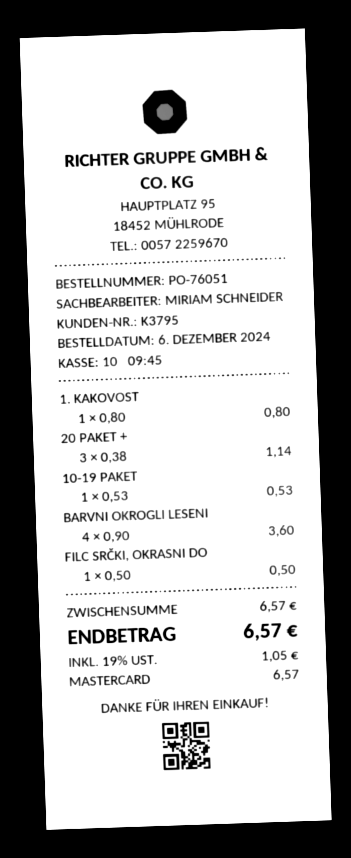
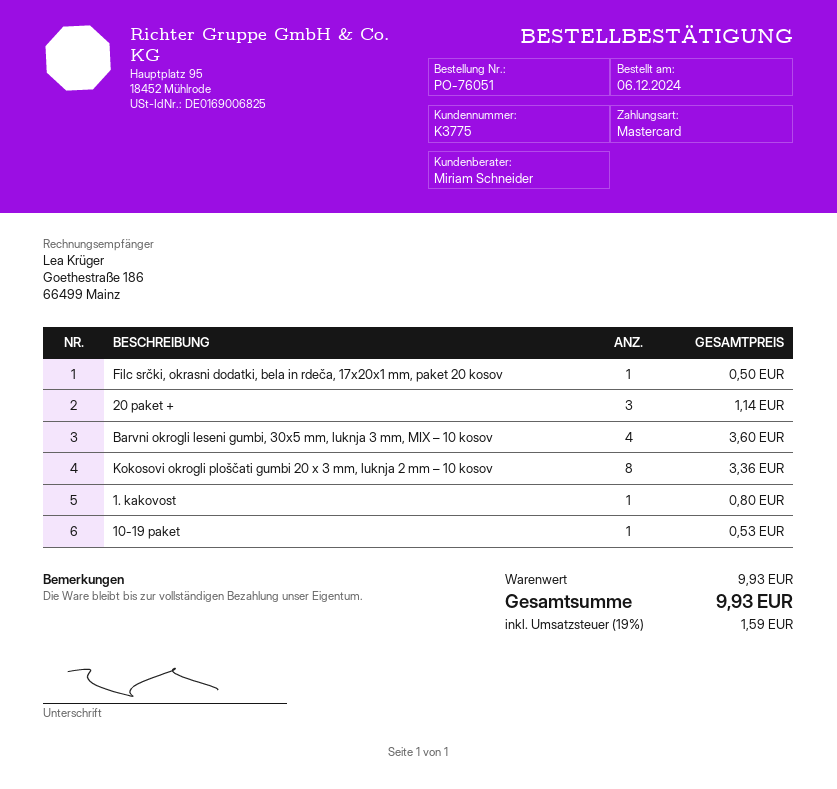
customer number: K3795 -> K3775
Kokosovi okrogli ploščati gumbi 20 x 3 mm, luknja 2 mm – 10 kosov: none -> 8 for 3.36
subtotal: 6.57 -> 9.93
tax: 19% = 1.05 -> 19% = 1.59
total: 6.57 -> 9.93

